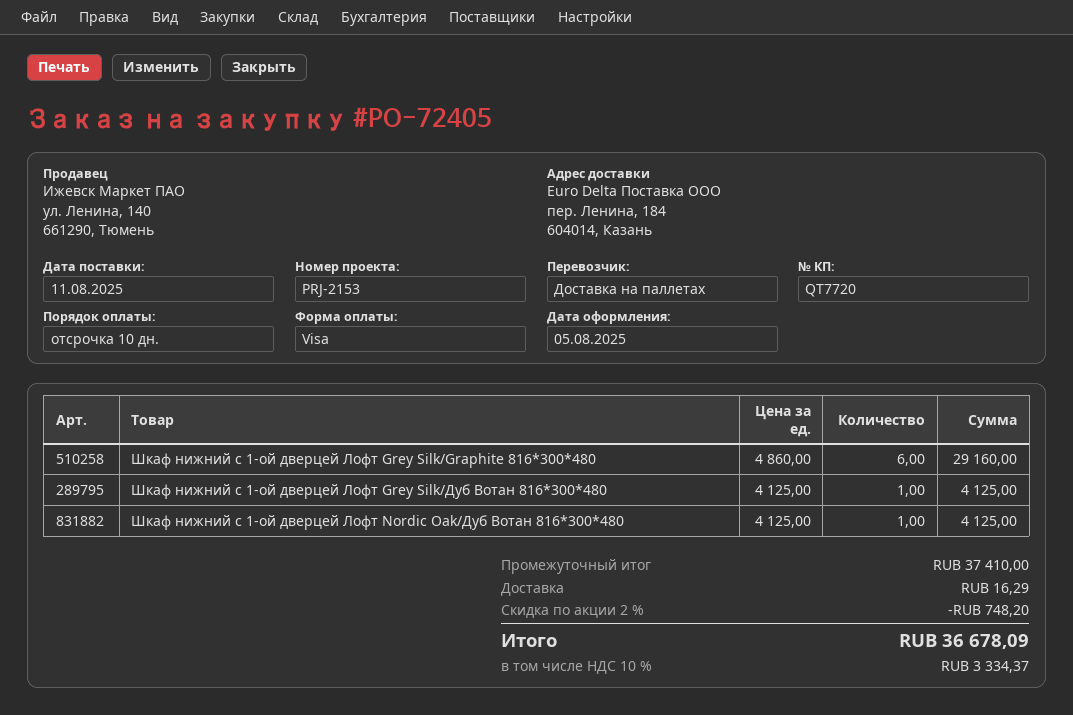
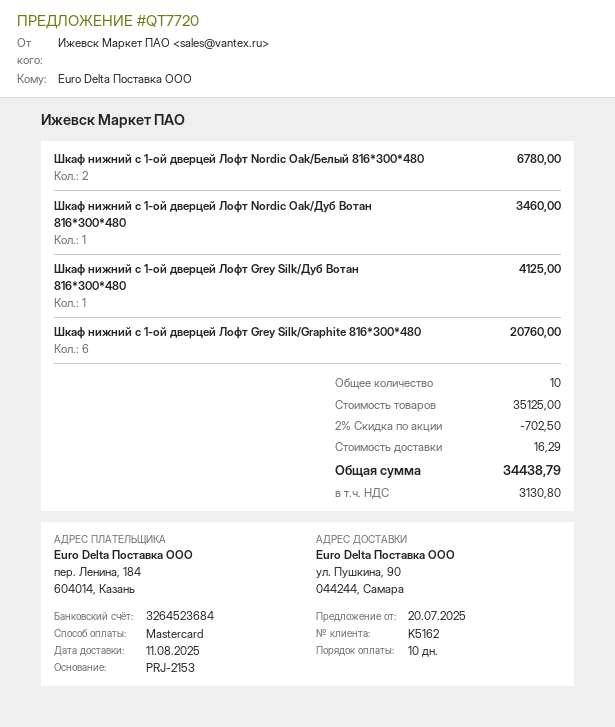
payment method: Visa -> Mastercard
ship to: пер. Ленина, 184, 604014, Казань -> ул. Пушкина, 90, 044244, Самара
Шкаф нижний с 1-ой дверцей Лофт Grey Silk/Graphite 816*300*480: 6 for 29160.00 -> 6 for 20760.00
Шкаф нижний с 1-ой дверцей Лофт Nordic Oak/Дуб Вотан 816*300*480: 1 for 4125.00 -> 1 for 3460.00
Шкаф нижний с 1-ой дверцей Лофт Nordic Oak/Белый 816*300*480: none -> 2 for 6780.00
subtotal: 37410.00 -> 35125.00
discount: 2% = 748.20 -> 2% = 702.50
tax: 3334.37 -> 3130.80
total: 36678.09 -> 34438.79

